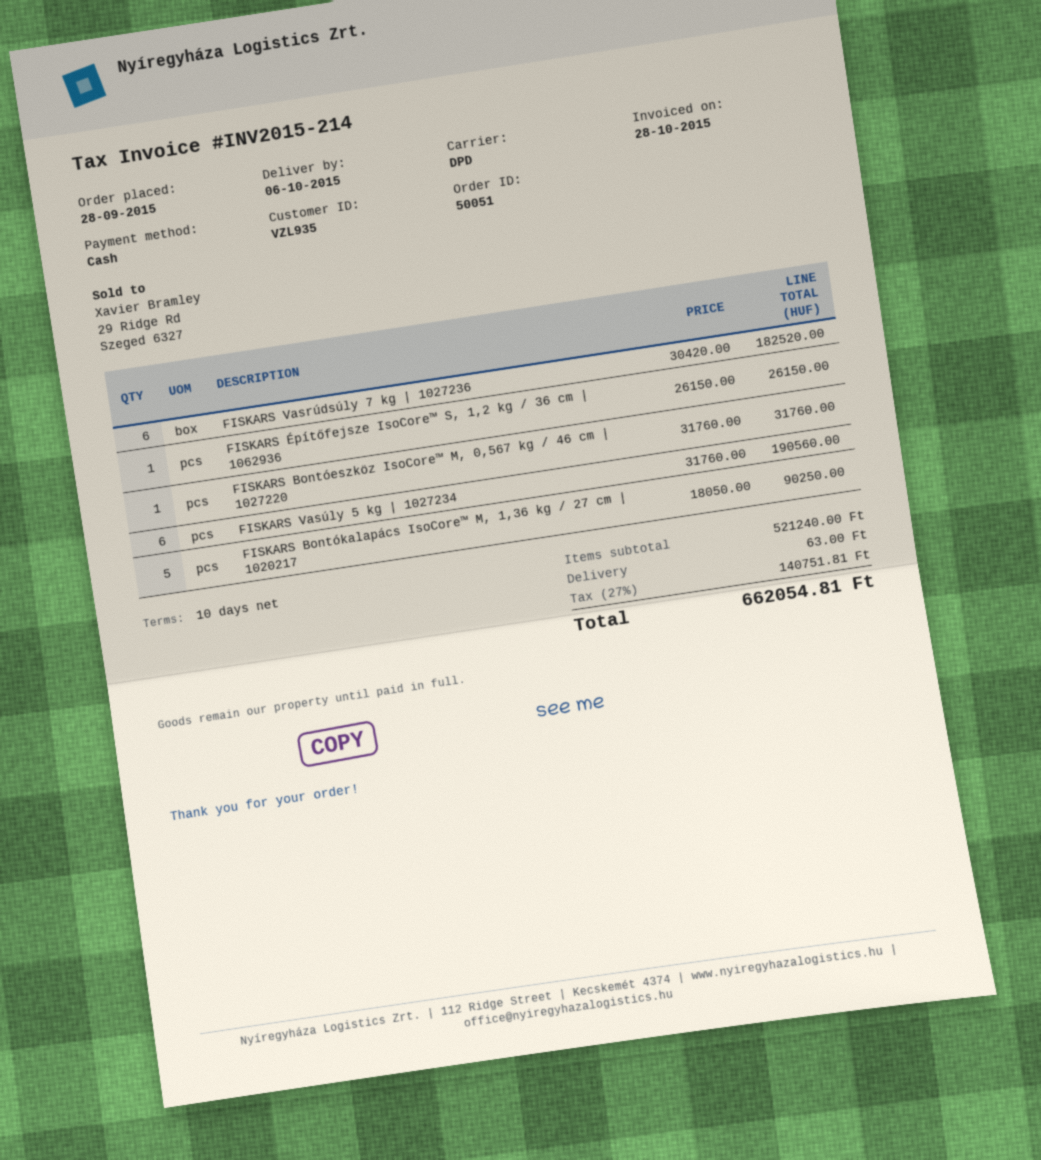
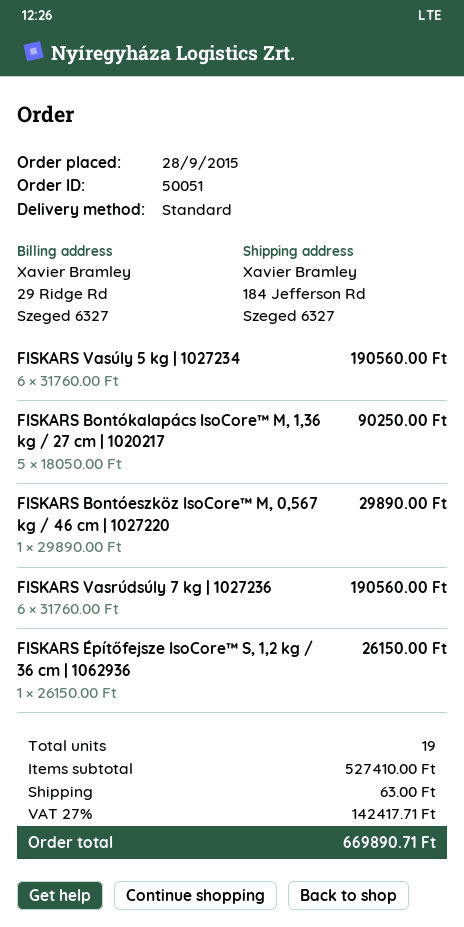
shipping method: DPD -> standard
FISKARS Vasrúdsúly 7 kg | 1027236: 6 x 30420.00 = 182520.00 -> 6 x 31760.00 = 190560.00
FISKARS Bontóeszköz IsoCore™ M, 0,567 kg / 46 cm | 1027220: 1 x 31760.00 = 31760.00 -> 1 x 29890.00 = 29890.00
subtotal: 521240.00 -> 527410.00
tax: 27% = 140751.81 -> 27% = 142417.71
total: 662054.81 -> 669890.71

